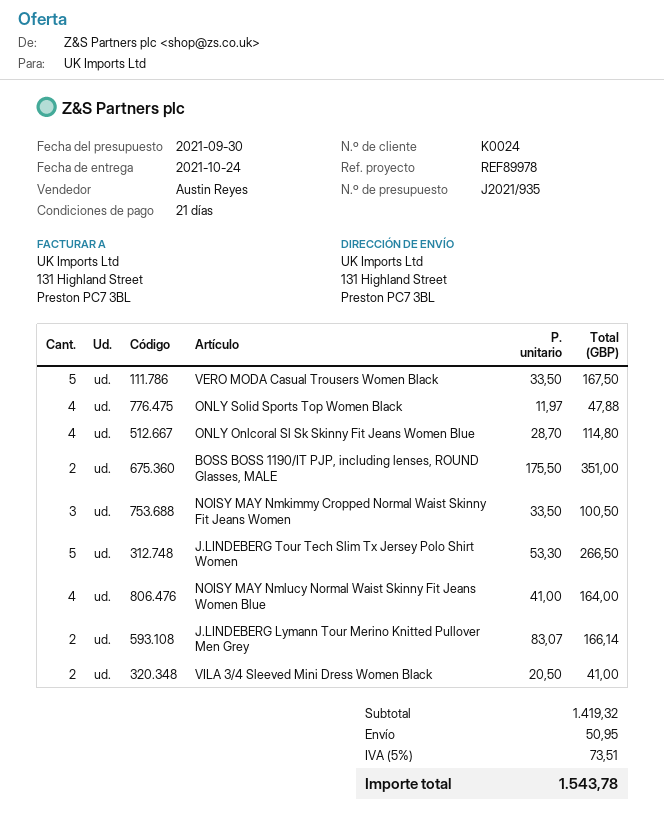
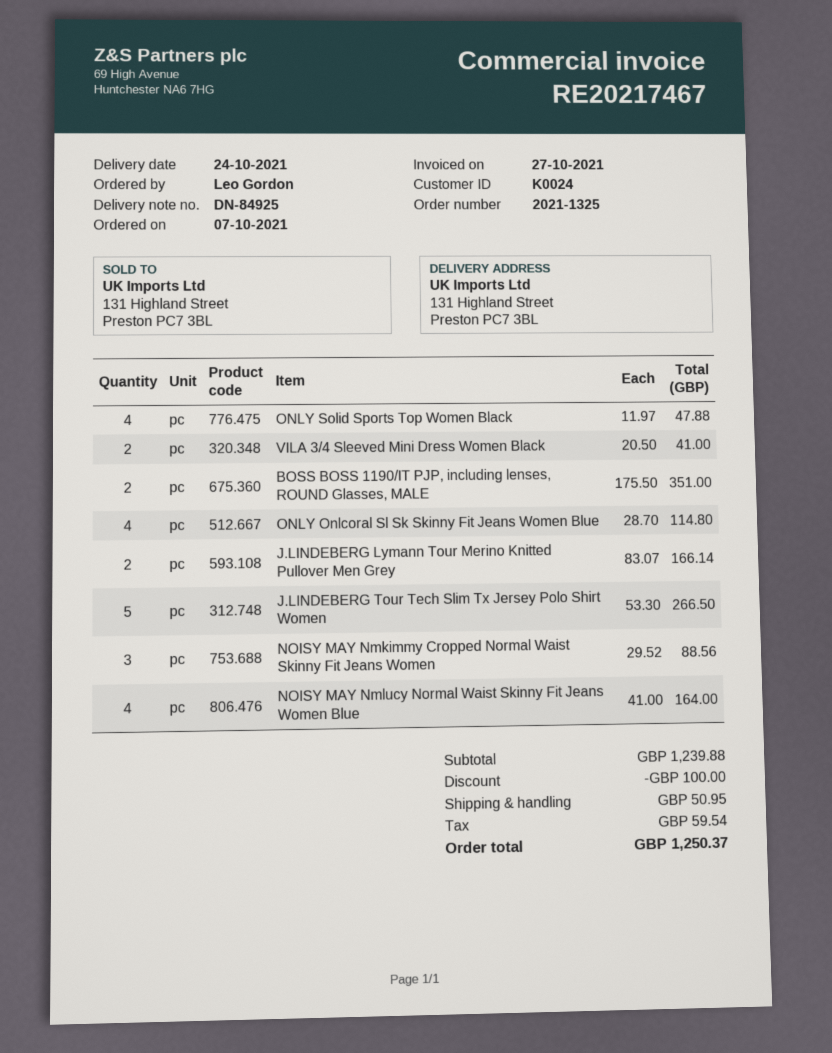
VERO MODA Casual Trousers Women Black: 5 x 33.50 = 167.50 -> none
NOISY MAY Nmkimmy Cropped Normal Waist Skinny Fit Jeans Women: 3 x 33.50 = 100.50 -> 3 x 29.52 = 88.56
subtotal: 1419.32 -> 1239.88
discount: none -> 100.00
tax: 73.51 -> 59.54
total: 1543.78 -> 1250.37

